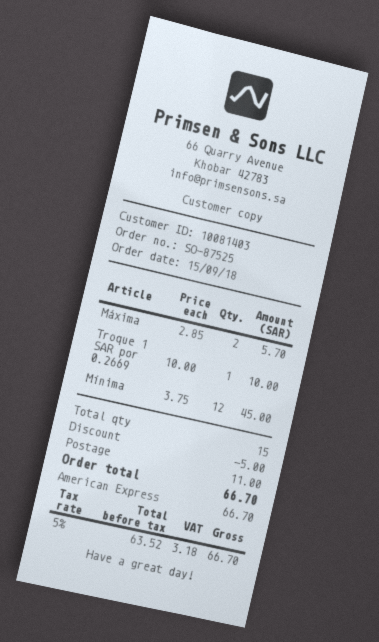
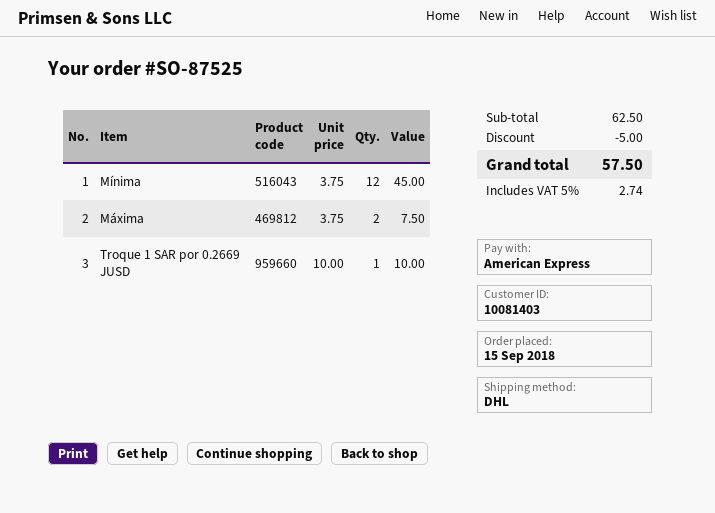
Máxima: 2 x 2.85 = 5.70 -> 2 x 3.75 = 7.50
shipping: 11.00 -> none
tax: 5% = 3.18 -> 5% = 2.74
total: 66.70 -> 57.50

